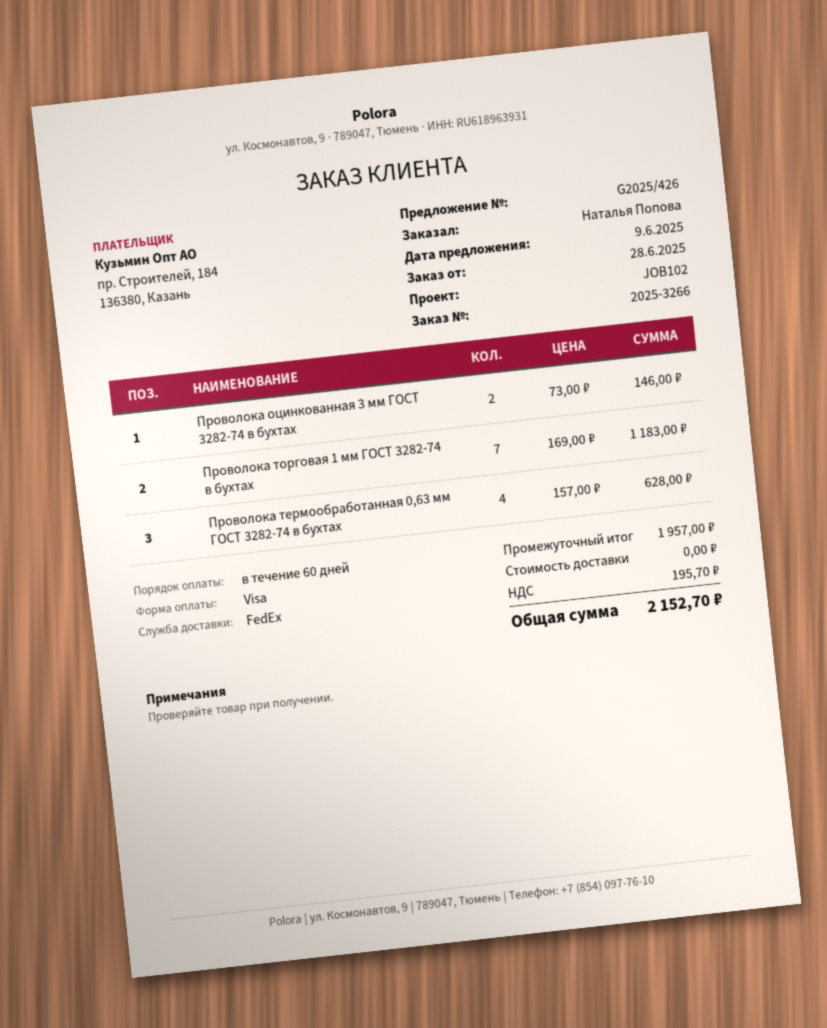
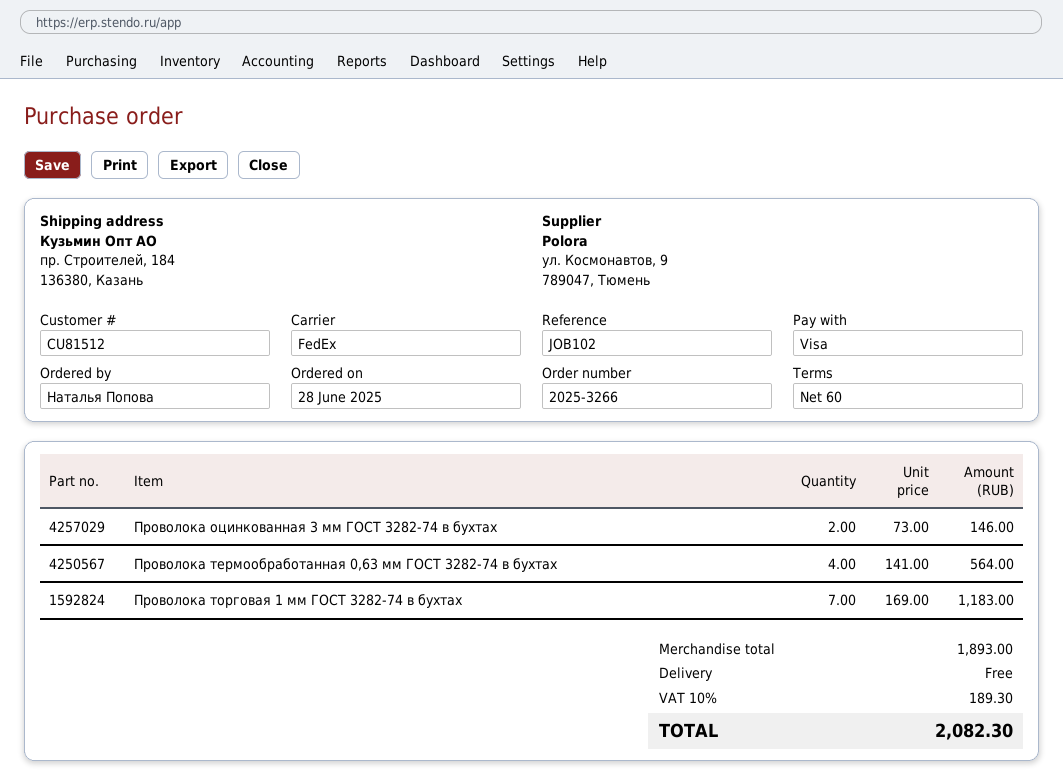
Проволока термообработанная 0,63 мм ГОСТ 3282-74 в бухтах: 4 x 157.00 = 628.00 -> 4 x 141.00 = 564.00
subtotal: 1957.00 -> 1893.00
tax: 195.70 -> 189.30
total: 2152.70 -> 2082.30

